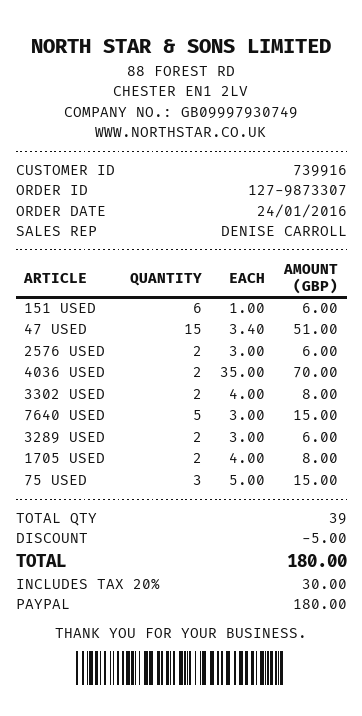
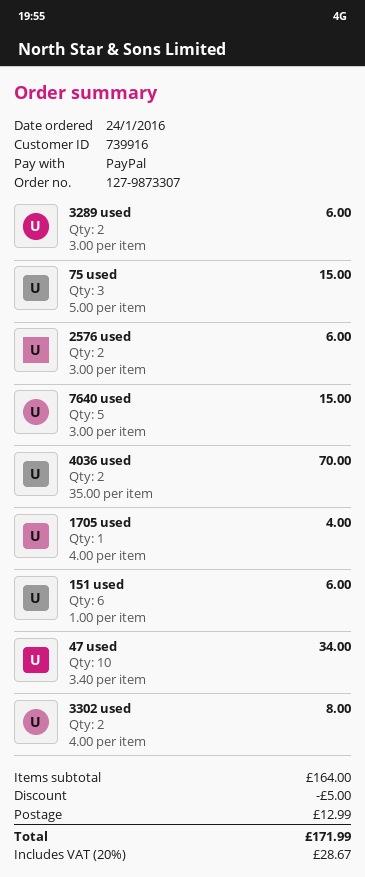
47 USED: 15 x 3.40 = 51.00 -> 10 x 3.40 = 34.00
1705 USED: 2 x 4.00 = 8.00 -> 1 x 4.00 = 4.00
shipping: none -> 12.99
tax: 20% = 30.00 -> 20% = 28.67
total: 180.00 -> 171.99

